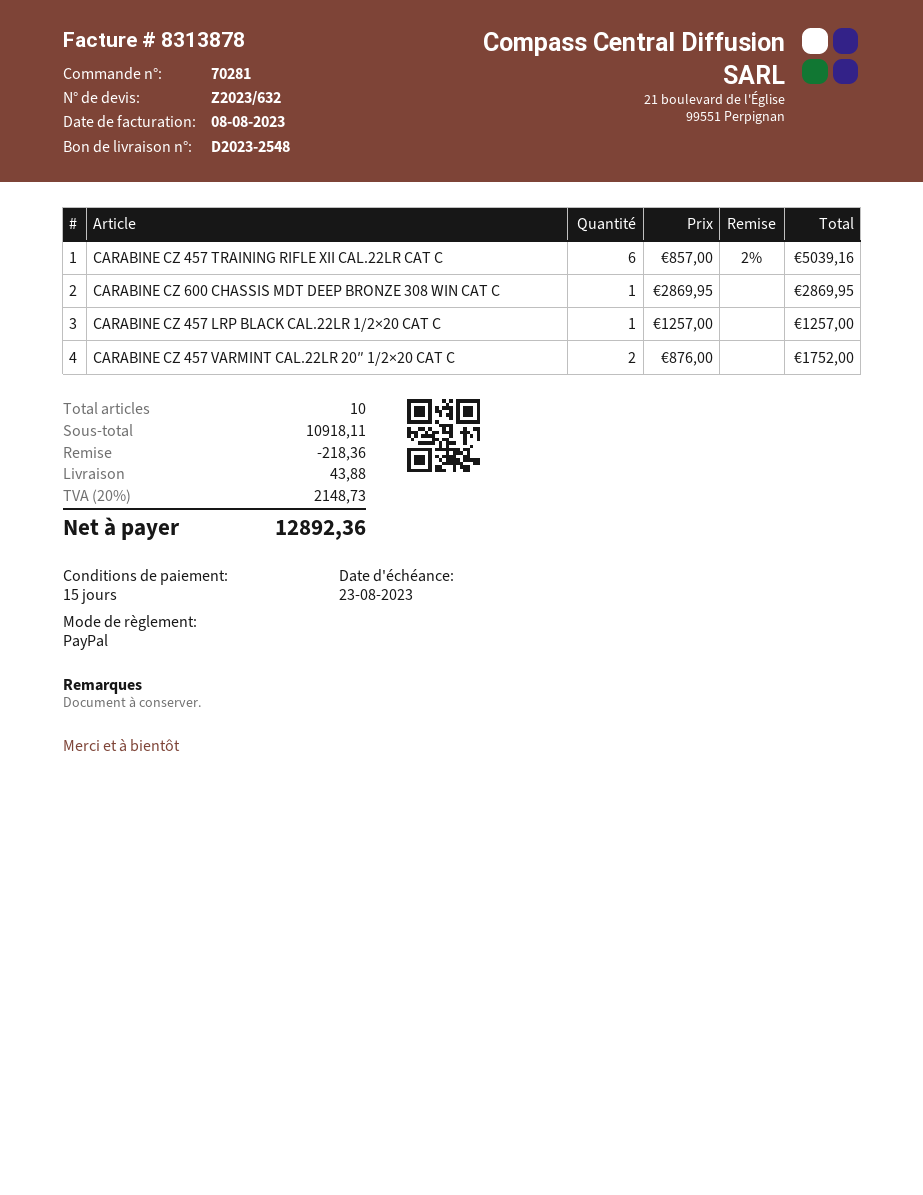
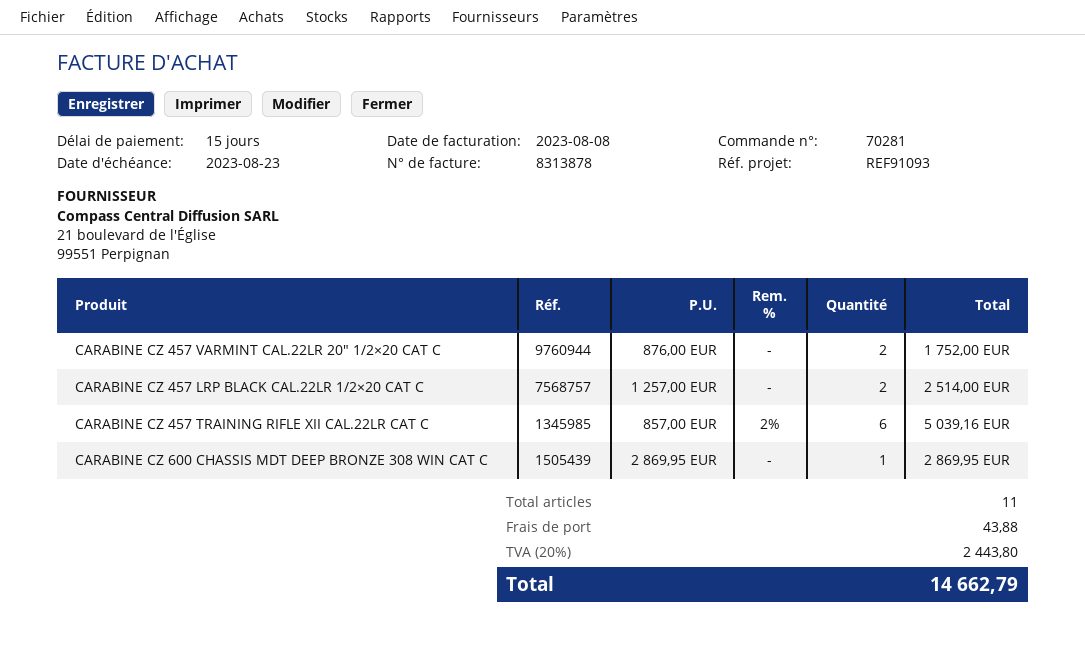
CARABINE CZ 457 LRP BLACK CAL.22LR 1/2×20 CAT C: 1 x 1257.00 = 1257.00 -> 2 x 1257.00 = 2514.00
total quantity: 10 -> 11
discount: 218.36 -> none
tax: 20% = 2148.73 -> 20% = 2443.80
total: 12892.36 -> 14662.79

